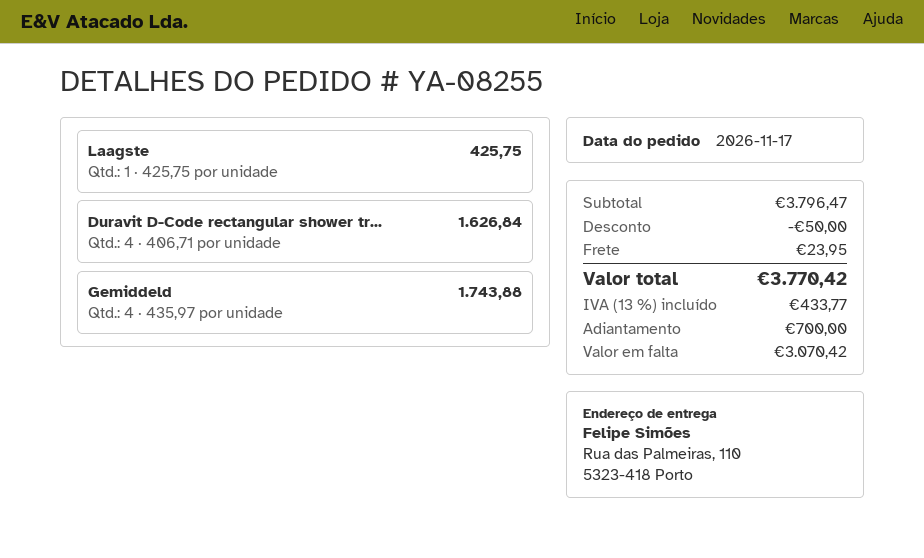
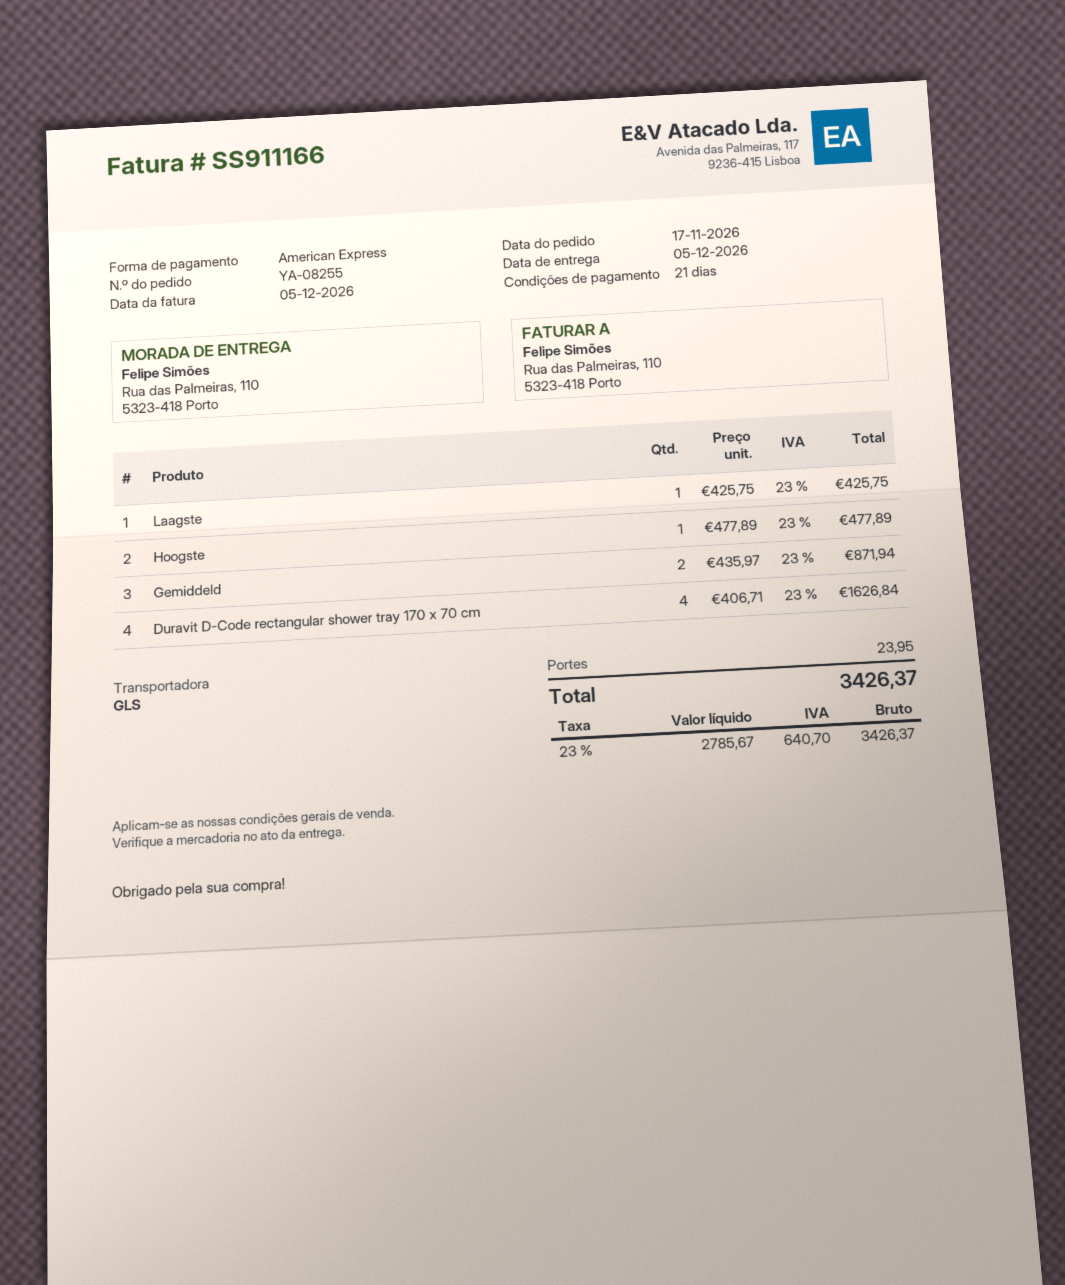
Gemiddeld: 4 x 435.97 = 1743.88 -> 2 x 435.97 = 871.94
Hoogste: none -> 1 x 477.89 = 477.89
discount: 50.00 -> none
tax: 13% = 433.77 -> 23% = 640.70
total: 3770.42 -> 3426.37

